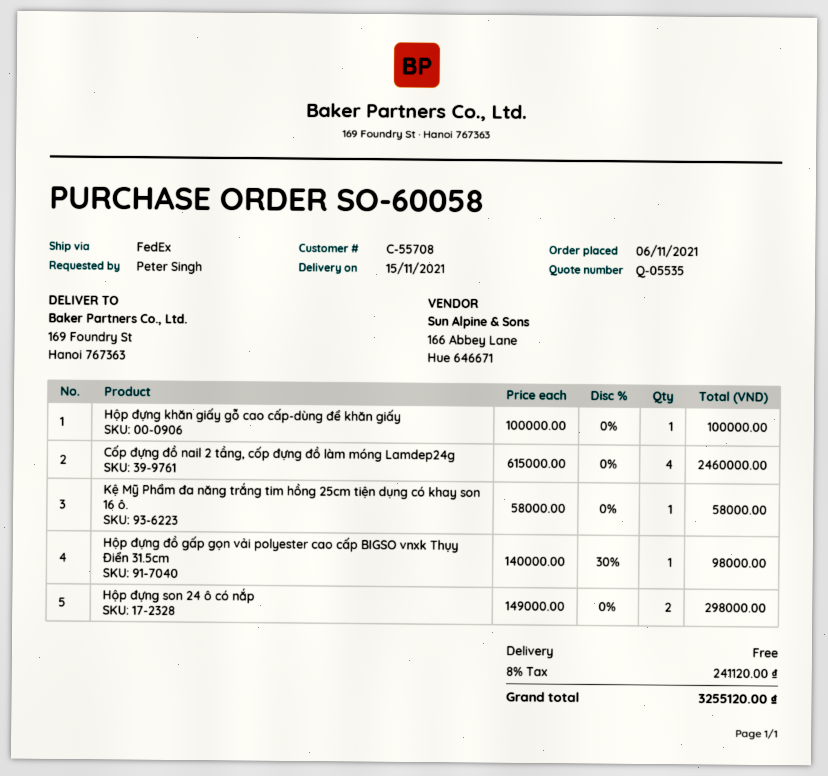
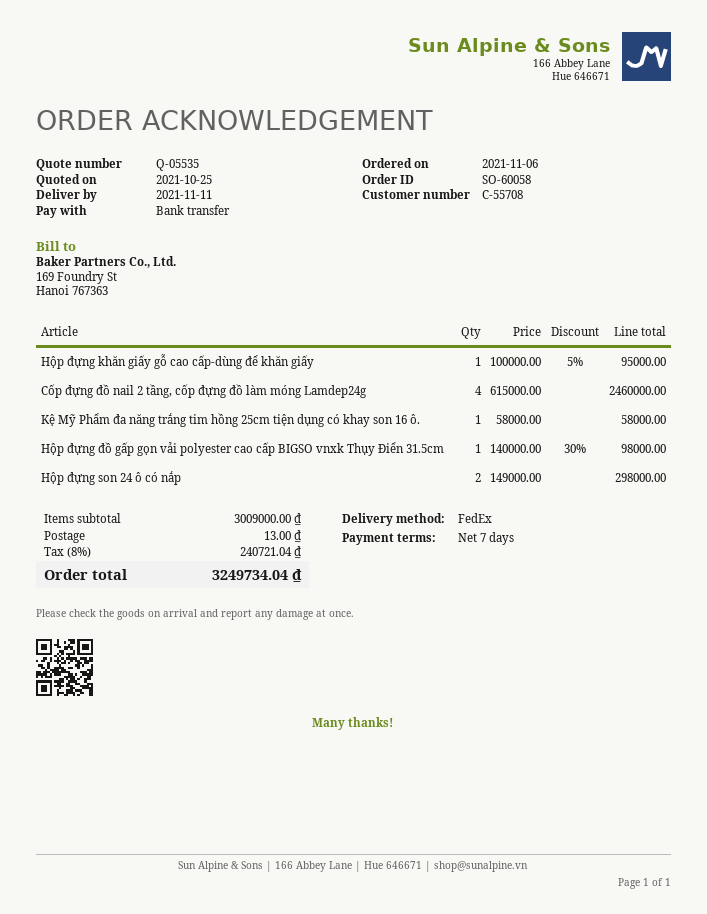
delivery date: 2021-11-15 -> 2021-11-11
Hộp đựng khăn giấy gỗ cao cấp-dùng để khăn giấy: 1 x 100000.00 = 100000.00 -> 1 x 100000.00 - 5% = 95000.00
shipping: 0.00 -> 13.00
tax: 8% = 241120.00 -> 8% = 240721.04
total: 3255120.00 -> 3249734.04

